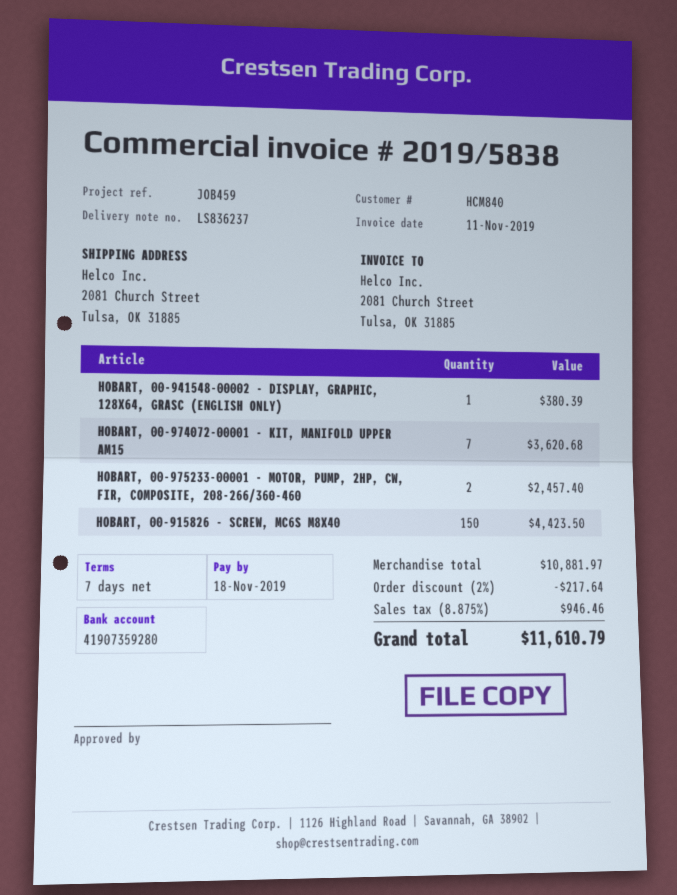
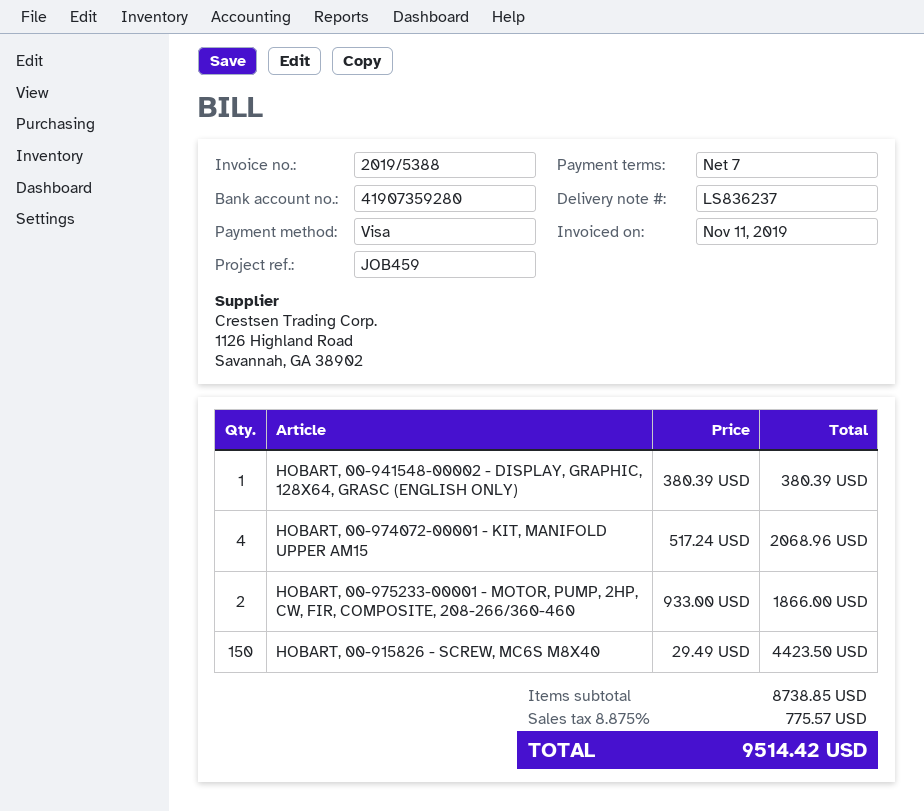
invoice number: 2019/5838 -> 2019/5388
HOBART, 00-974072-00001 - KIT, MANIFOLD UPPER AM15: 7 for 3620.68 -> 4 for 2068.96
HOBART, 00-975233-00001 - MOTOR, PUMP, 2HP, CW, FIR, COMPOSITE, 208-266/360-460: 2 for 2457.40 -> 2 for 1866.00
subtotal: 10881.97 -> 8738.85
discount: 2% = 217.64 -> none
tax: 8.875% = 946.46 -> 8.875% = 775.57
total: 11610.79 -> 9514.42

